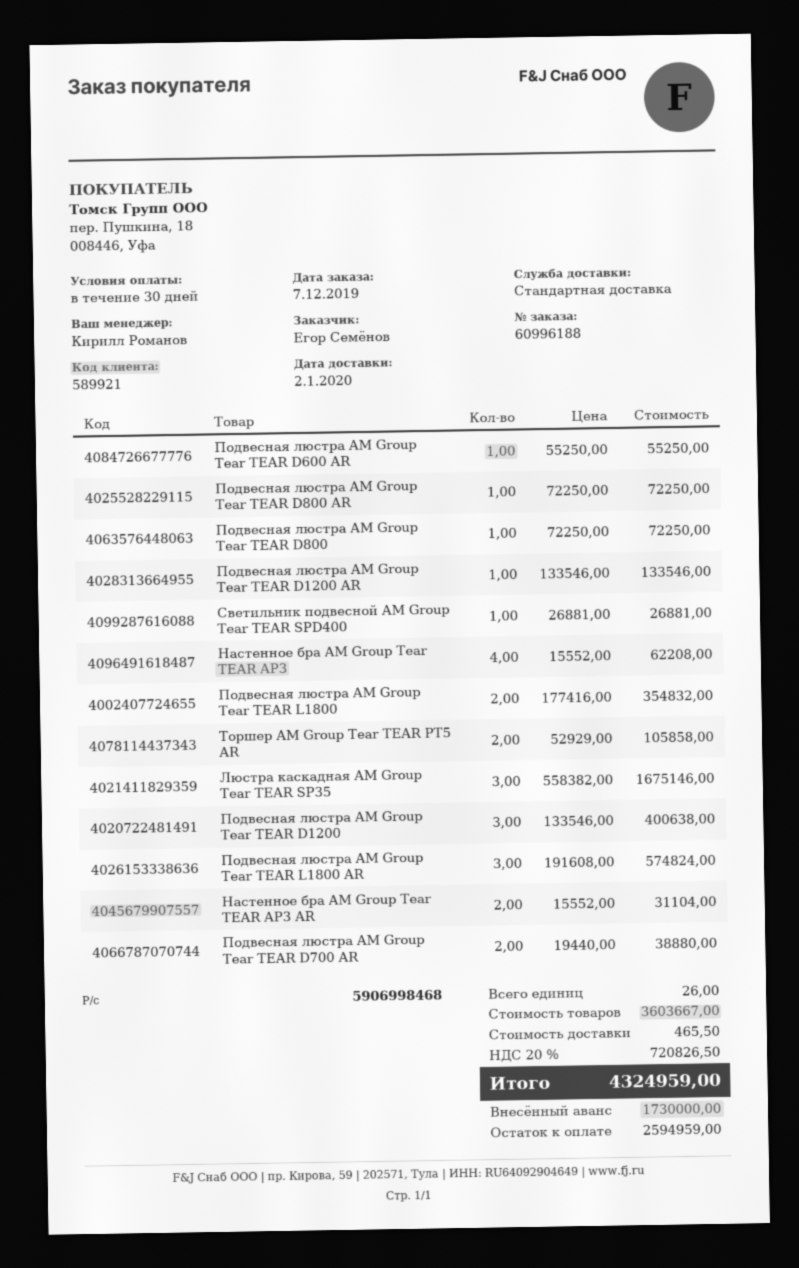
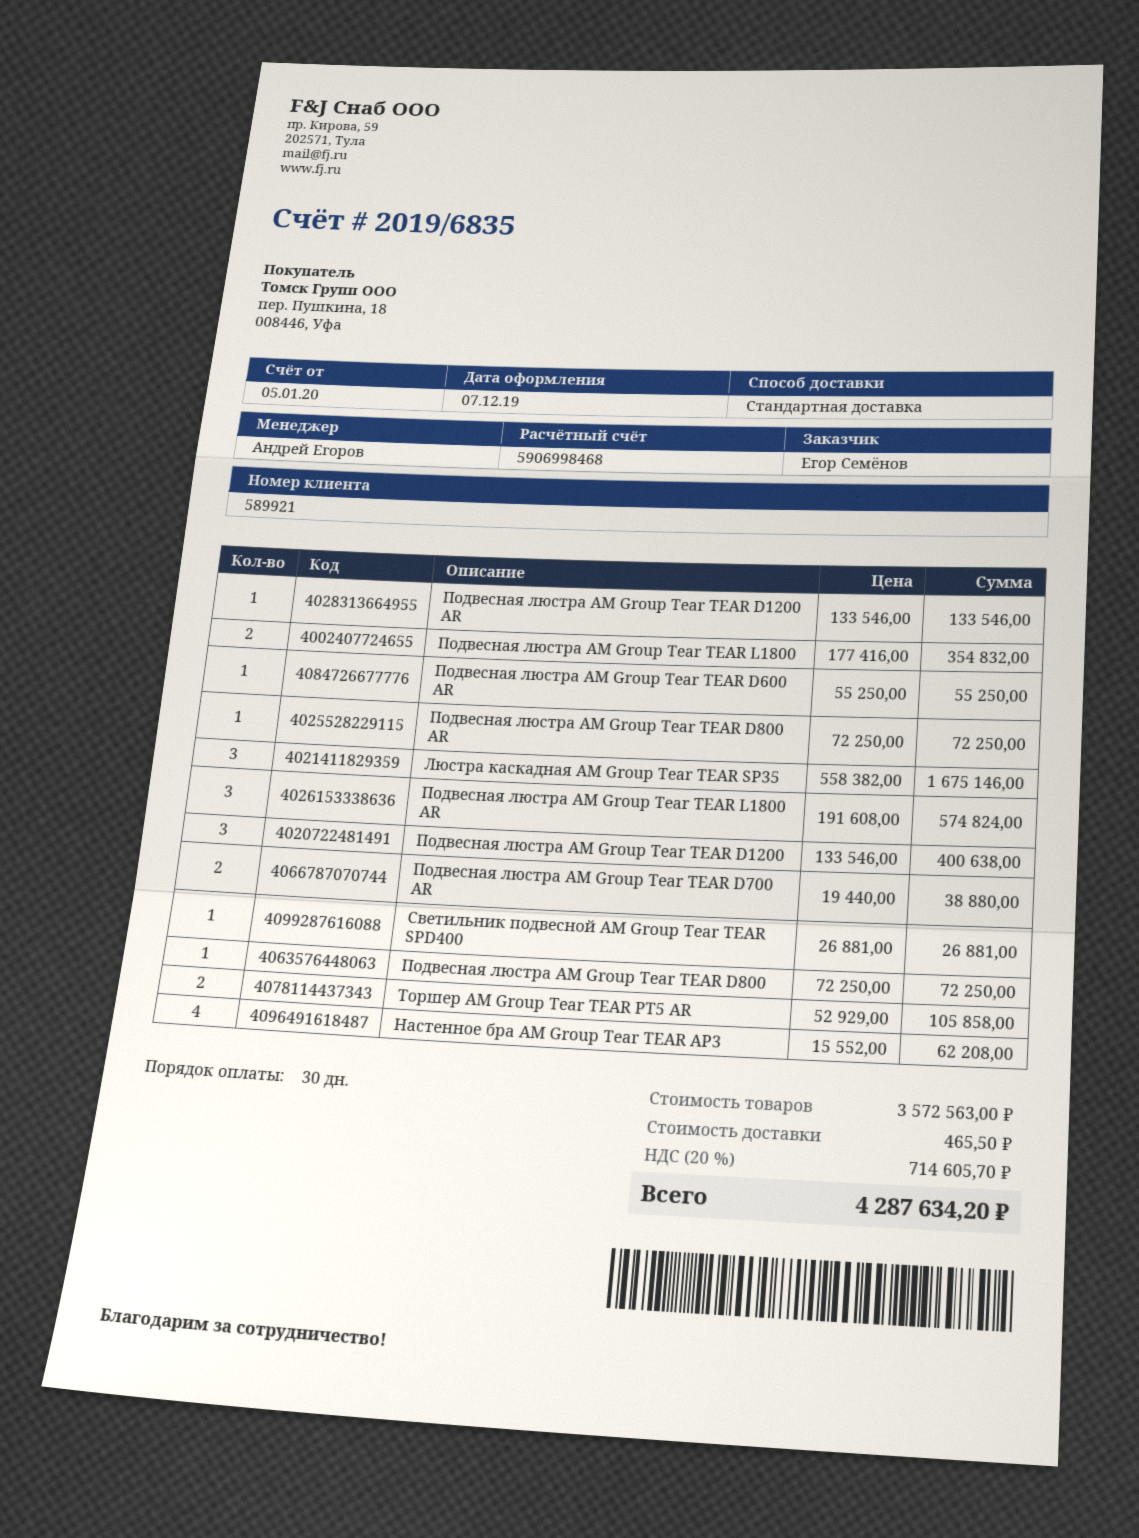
sales rep: Кирилл Романов -> Андрей Егоров
Настенное бра AM Group Tear TEAR AP3 AR: 2 x 15552.00 = 31104.00 -> none
subtotal: 3603667.00 -> 3572563.00
tax: 20% = 720826.50 -> 20% = 714605.70
total: 4324959.00 -> 4287634.20

